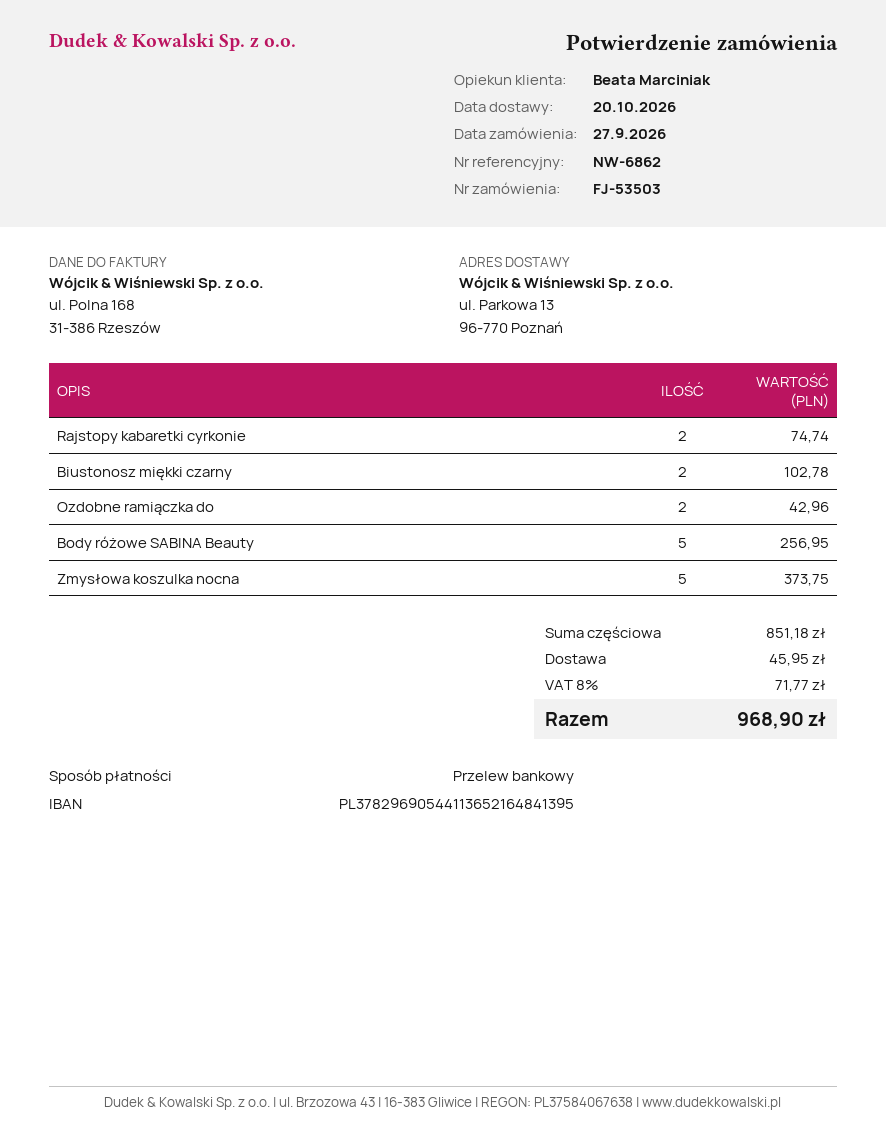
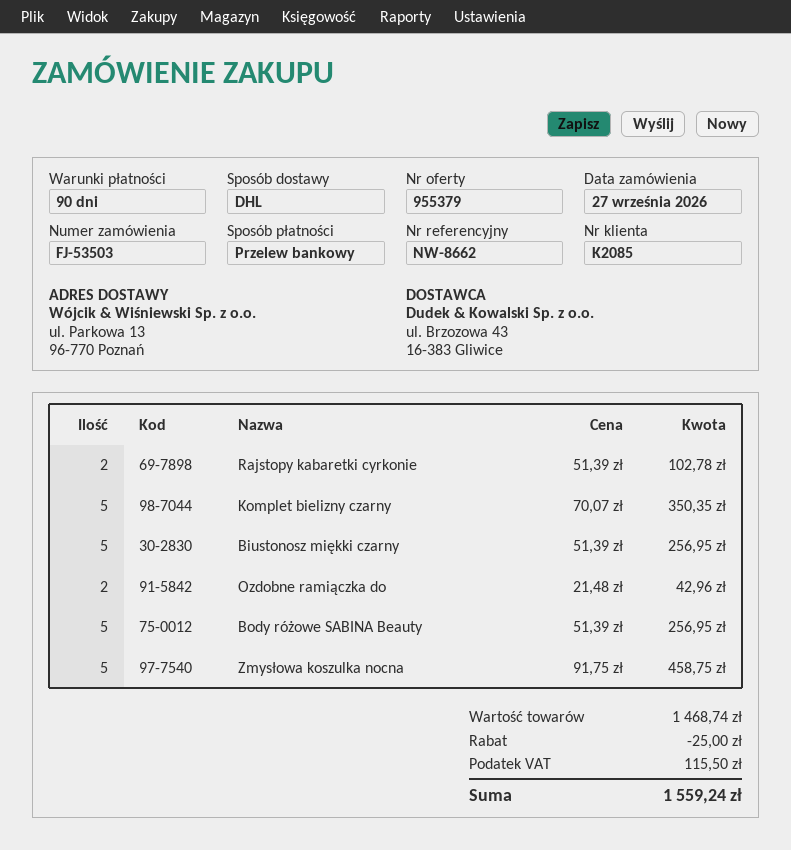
reference: NW-6862 -> NW-8662
Rajstopy kabaretki cyrkonie: 2 for 74.74 -> 2 for 102.78
Biustonosz miękki czarny: 2 for 102.78 -> 5 for 256.95
Zmysłowa koszulka nocna: 5 for 373.75 -> 5 for 458.75
Komplet bielizny czarny: none -> 5 for 350.35
subtotal: 851.18 -> 1468.74
discount: none -> 25.00
shipping: 45.95 -> none
tax: 71.77 -> 115.50
total: 968.90 -> 1559.24

